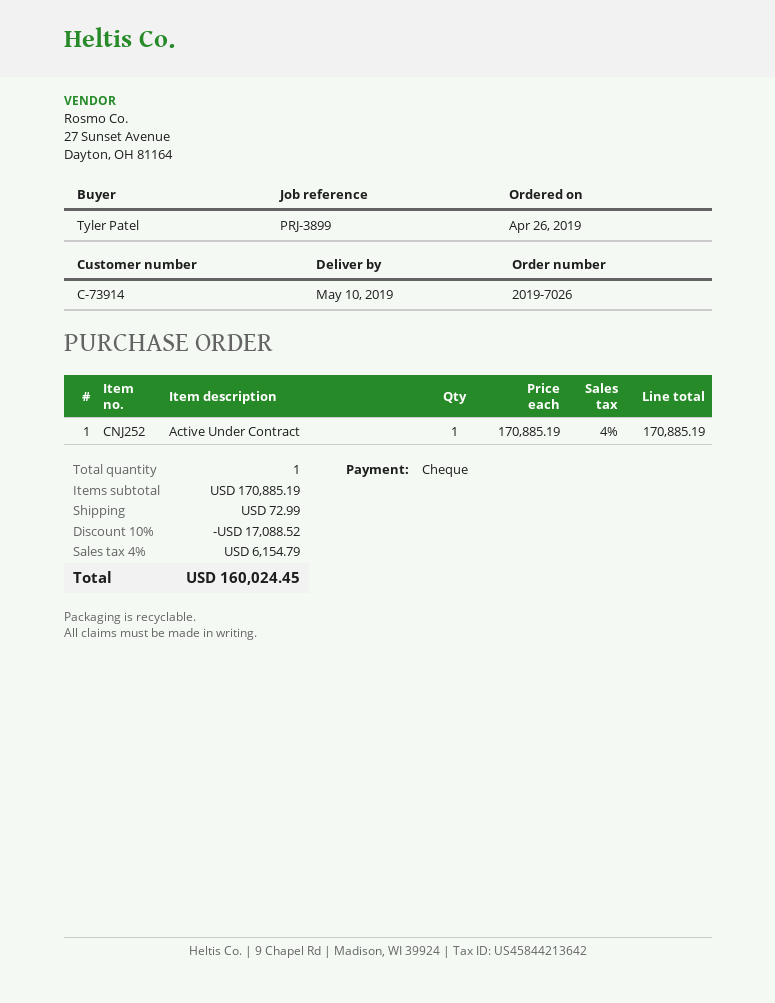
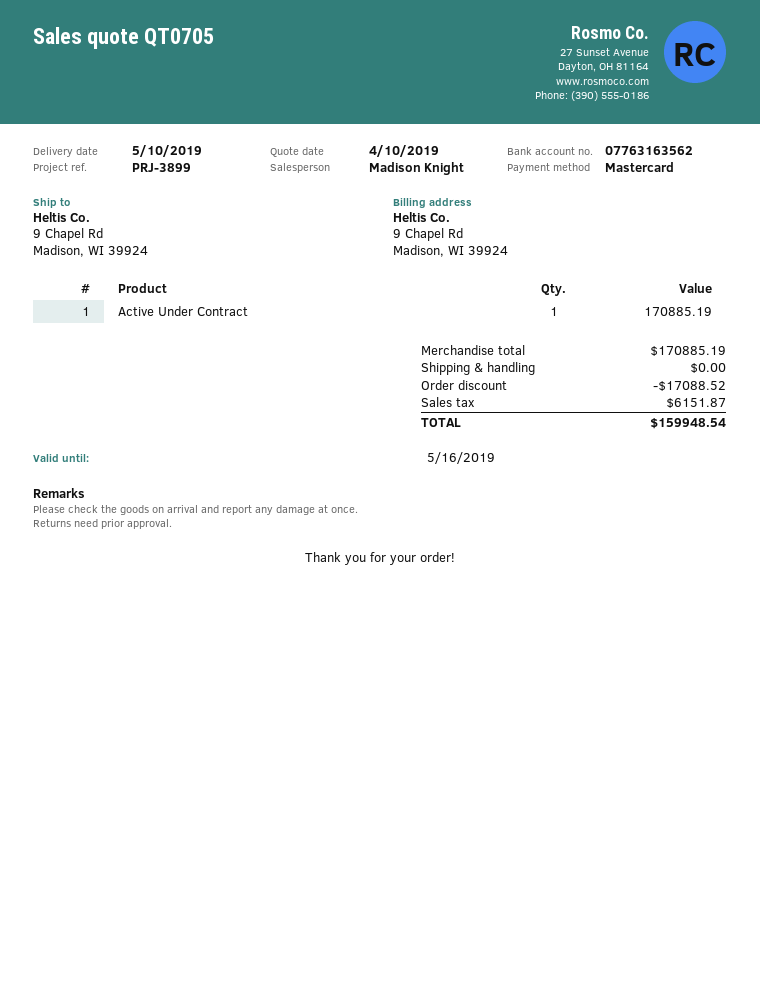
payment method: cheque -> Mastercard
shipping: 72.99 -> 0.00
tax: 6154.79 -> 6151.87
total: 160024.45 -> 159948.54

